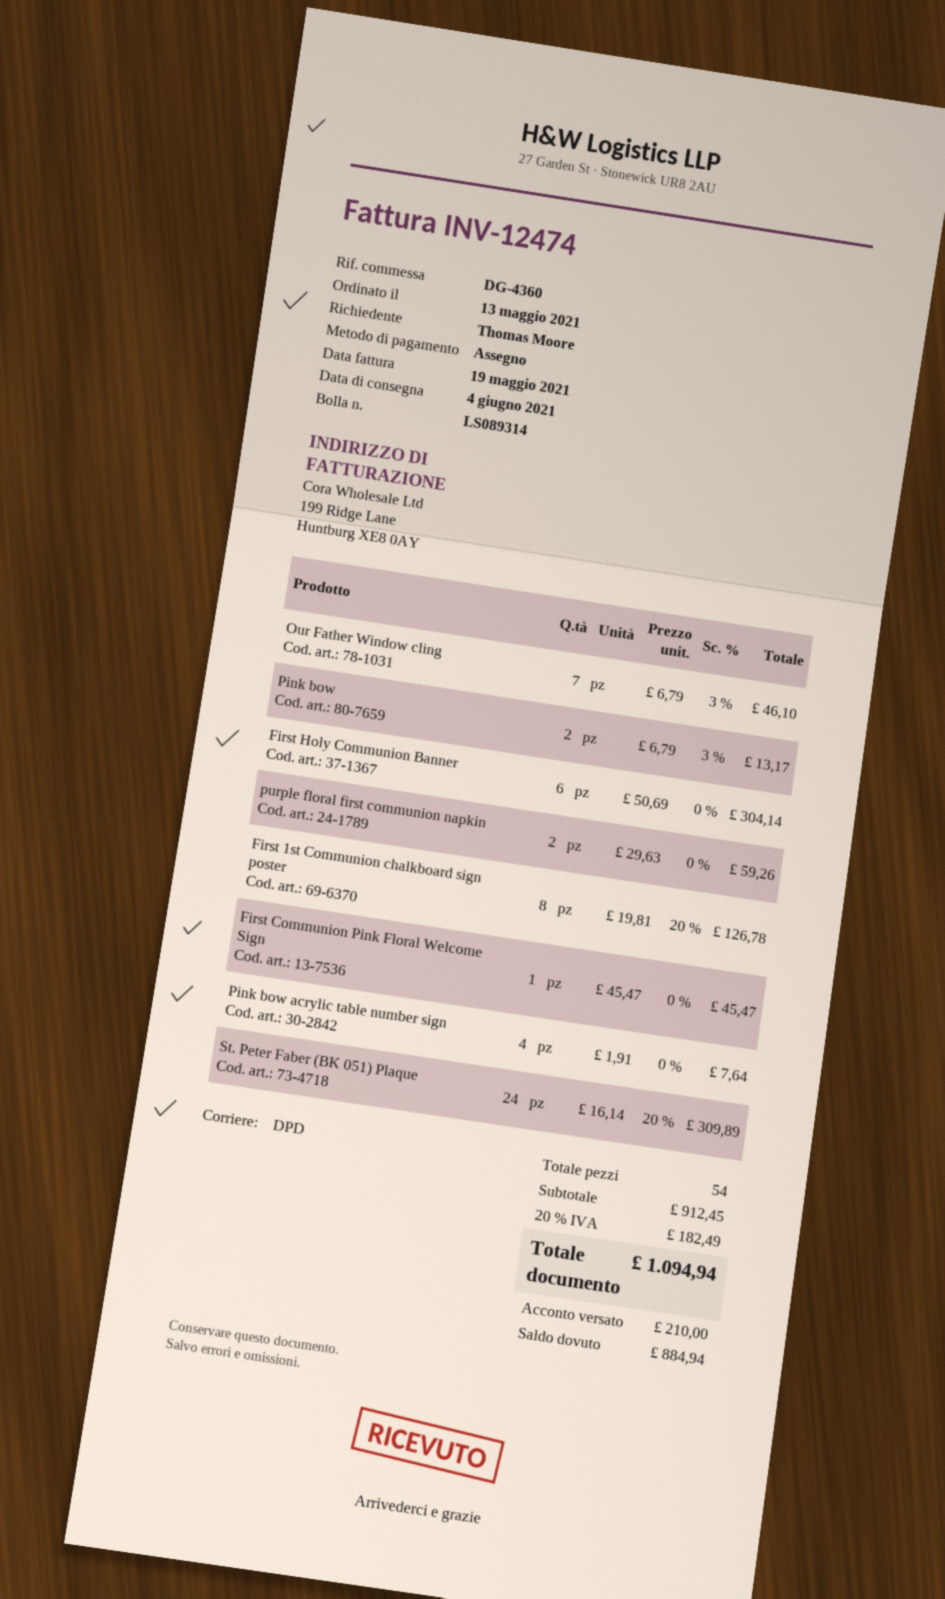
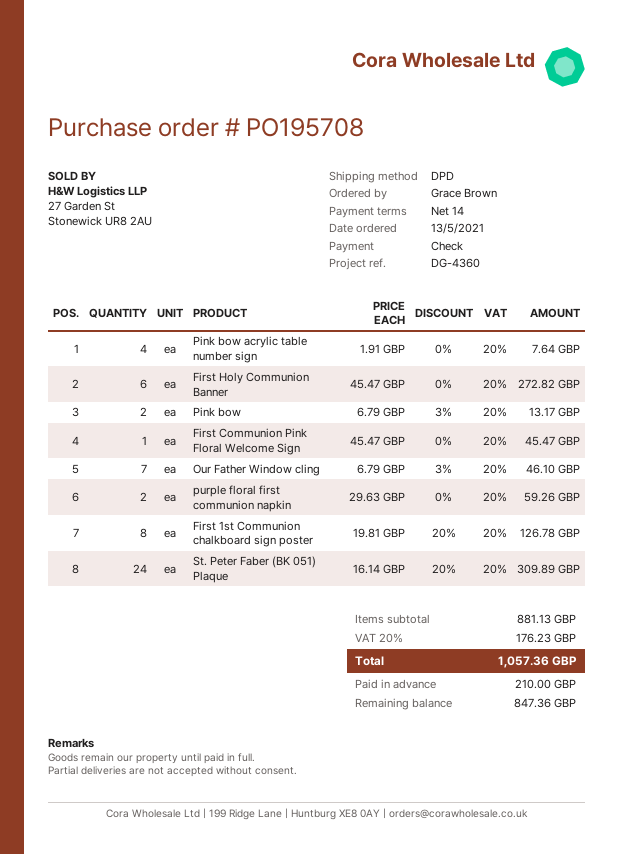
ordered by: Thomas Moore -> Grace Brown
First Holy Communion Banner: 6 x 50.69 = 304.14 -> 6 x 45.47 = 272.82
subtotal: 912.45 -> 881.13
tax: 20% = 182.49 -> 20% = 176.23
total: 1094.94 -> 1057.36
balance: 884.94 -> 847.36

